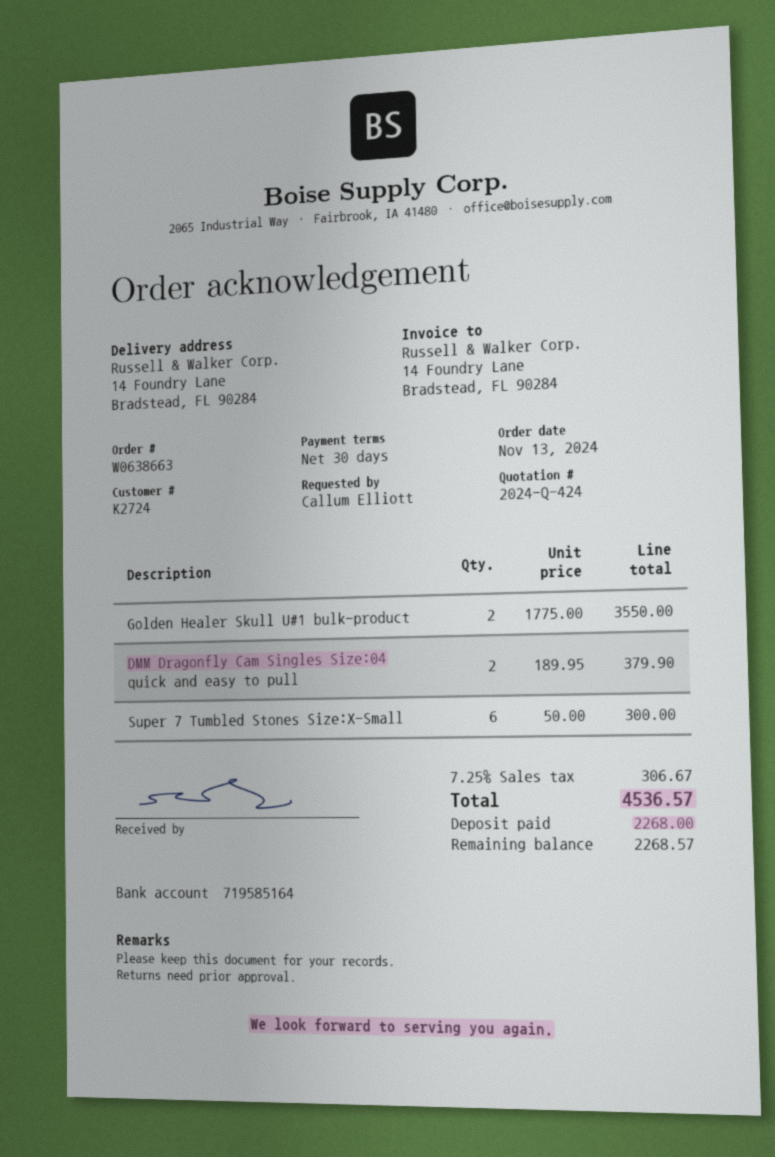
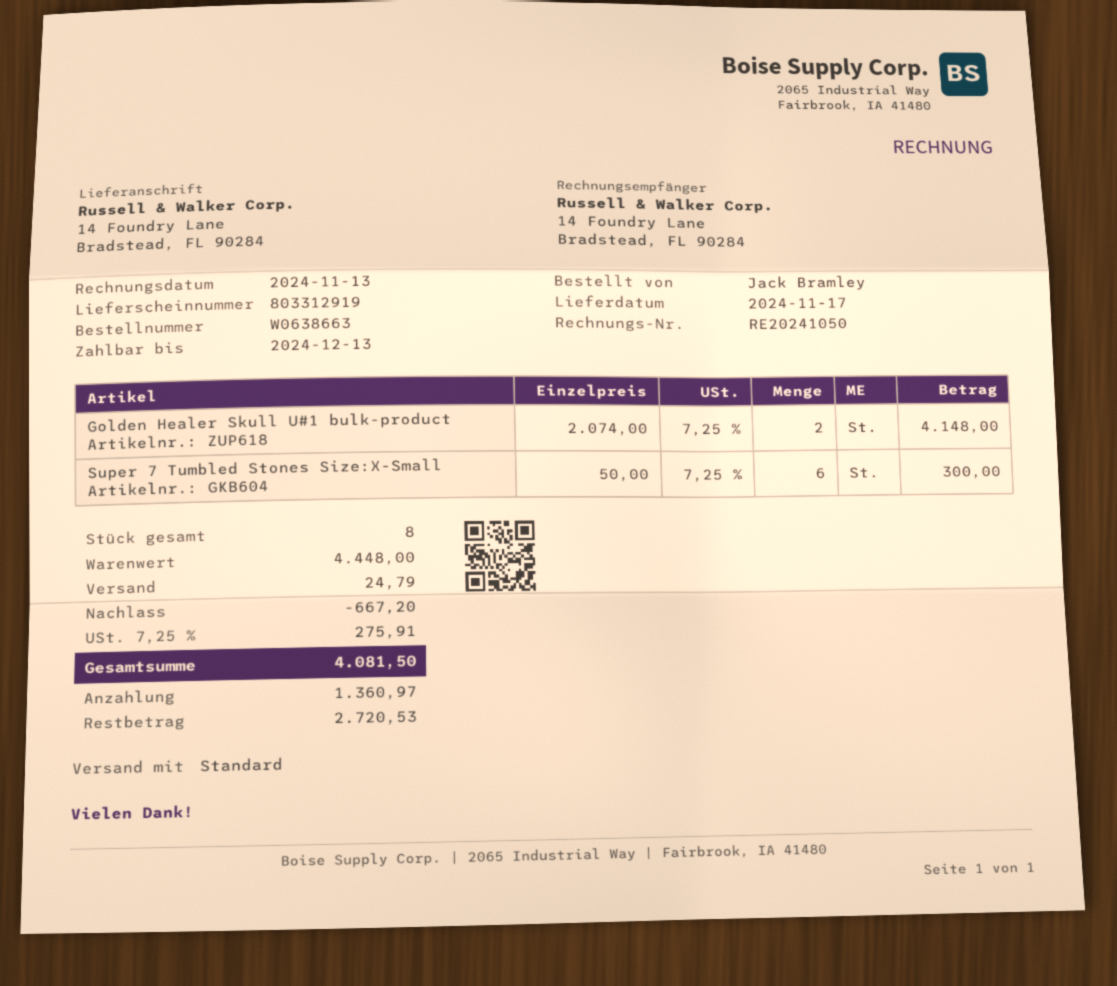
ordered by: Callum Elliott -> Jack Bramley
Golden Healer Skull U#1 bulk-product: 2 x 1775.00 = 3550.00 -> 2 x 2074.00 = 4148.00
DMM Dragonfly Cam Singles Size:04 quick and easy to pull: 2 x 189.95 = 379.90 -> none
discount: none -> 667.20
shipping: none -> 24.79
tax: 7.25% = 306.67 -> 7.25% = 275.91
total: 4536.57 -> 4081.50
deposit: 2268.00 -> 1360.97
balance: 2268.57 -> 2720.53

